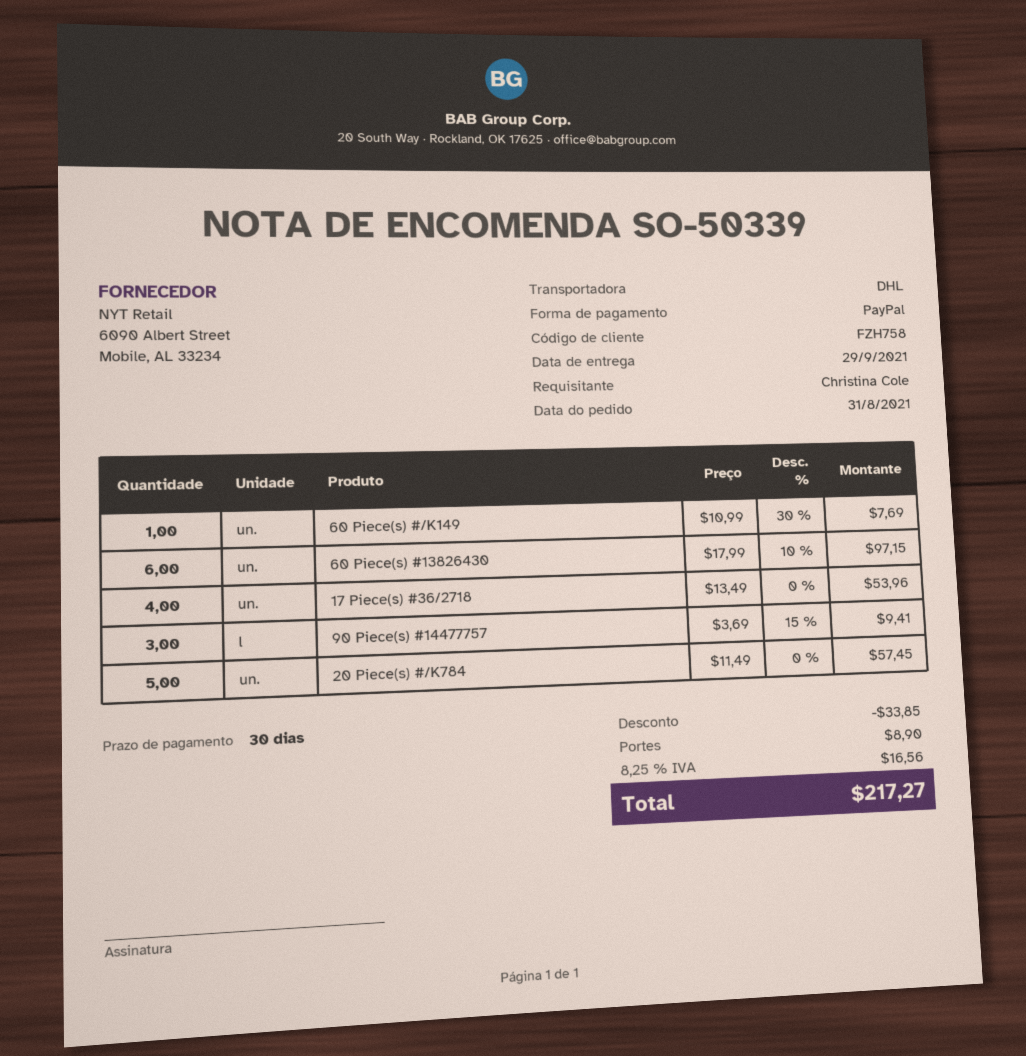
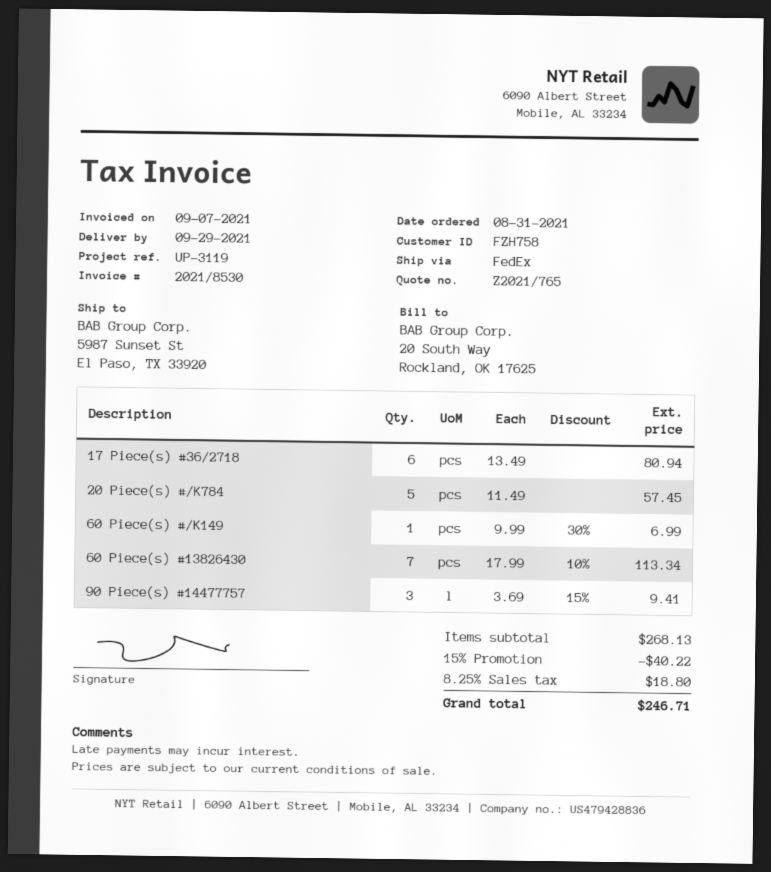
shipping method: DHL -> FedEx
60 Piece(s) #/K149: 1 x 10.99 - 30% = 7.69 -> 1 x 9.99 - 30% = 6.99
60 Piece(s) #13826430: 6 x 17.99 - 10% = 97.15 -> 7 x 17.99 - 10% = 113.34
17 Piece(s) #36/2718: 4 x 13.49 = 53.96 -> 6 x 13.49 = 80.94
discount: 33.85 -> 40.22
shipping: 8.90 -> none
tax: 8.25% = 16.56 -> 8.25% = 18.80
total: 217.27 -> 246.71

